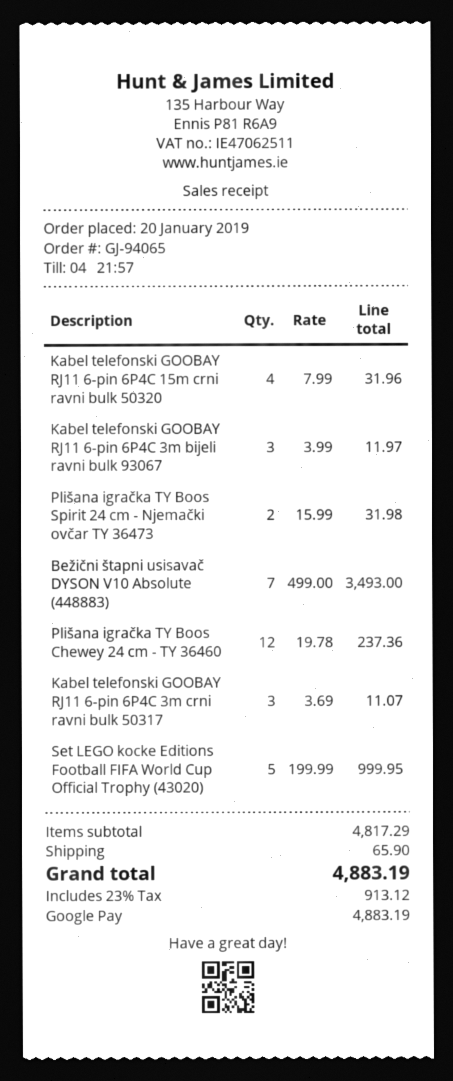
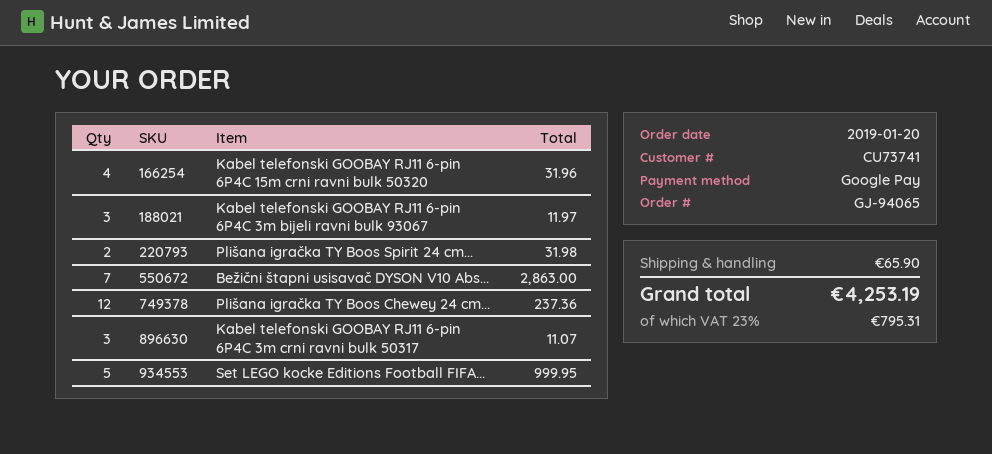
Bežični štapni usisavač DYSON V10 Absolute (448883): 7 for 3493.00 -> 7 for 2863.00
tax: 23% = 913.12 -> 23% = 795.31
total: 4883.19 -> 4253.19

